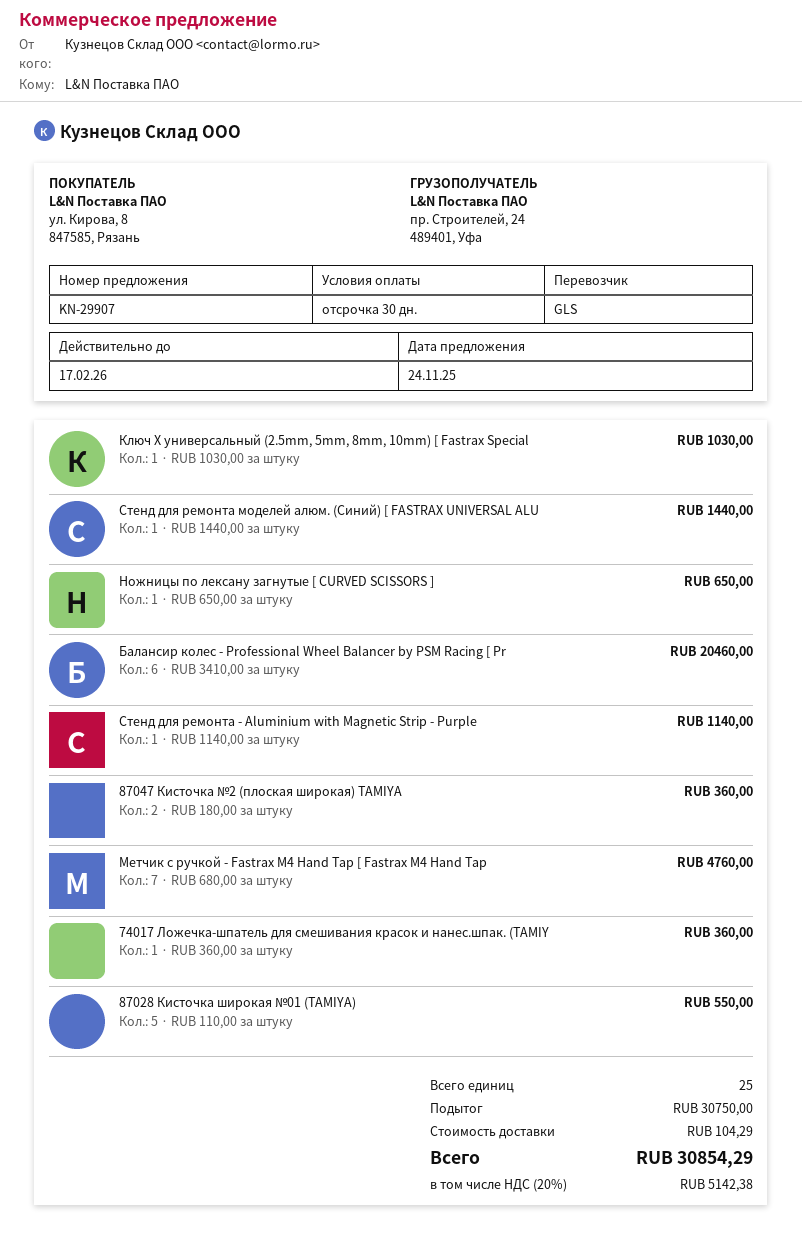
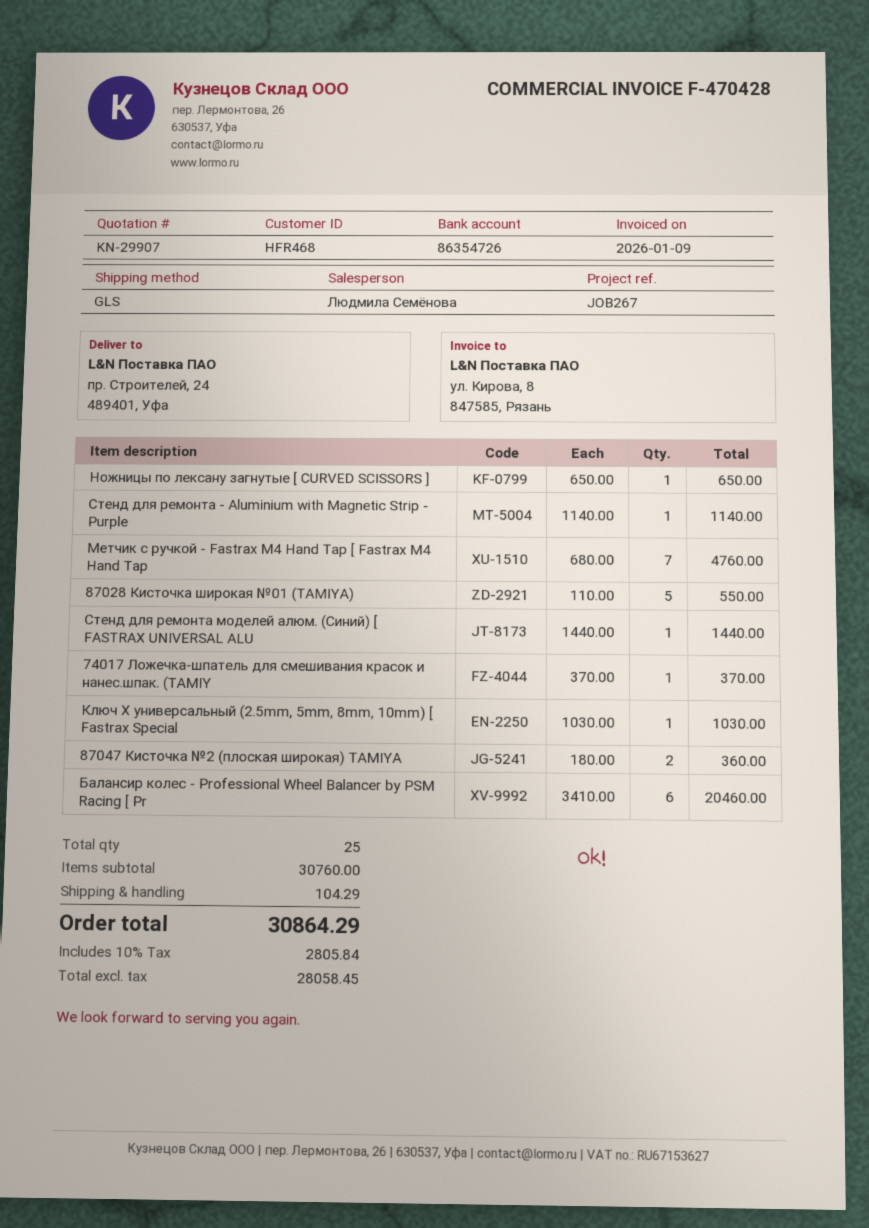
74017 Ложечка-шпатель для смешивания красок и нанес.шпак. (TAMIY: 1 x 360.00 = 360.00 -> 1 x 370.00 = 370.00
subtotal: 30750.00 -> 30760.00
tax: 20% = 5142.38 -> 10% = 2805.84
total: 30854.29 -> 30864.29

